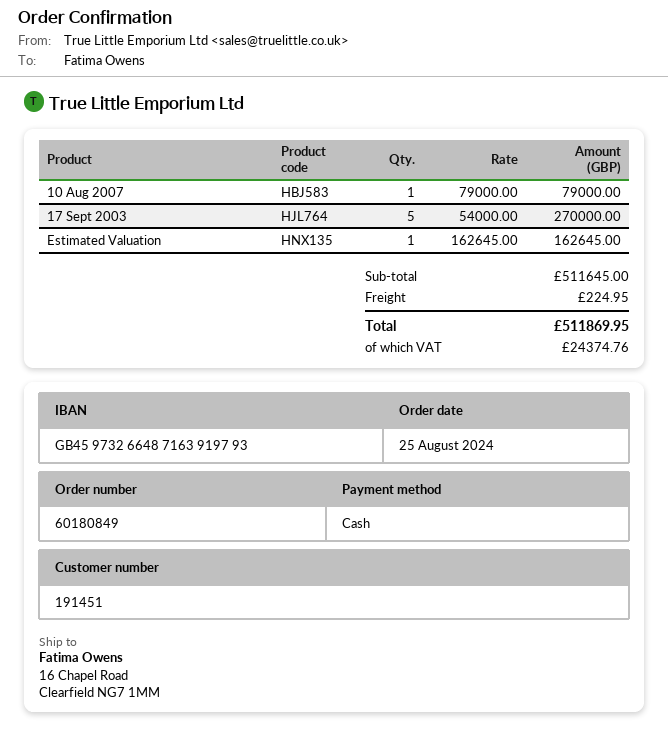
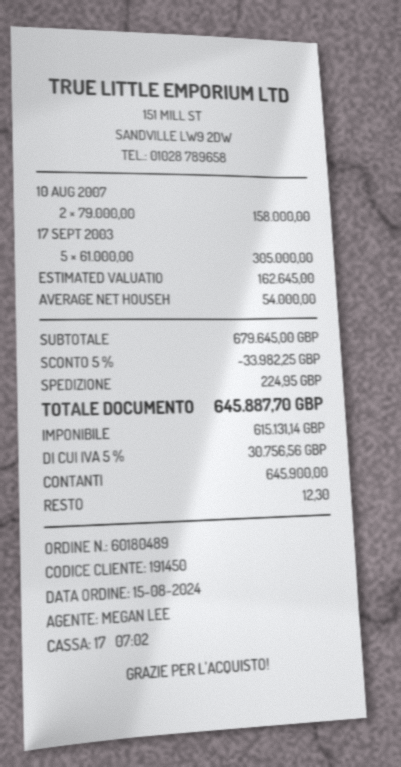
order number: 60180849 -> 60180489
order date: 2024-08-25 -> 2024-08-15
customer number: 191451 -> 191450
10 Aug 2007: 1 x 79000.00 = 79000.00 -> 2 x 79000.00 = 158000.00
17 Sept 2003: 5 x 54000.00 = 270000.00 -> 5 x 61000.00 = 305000.00
AVERAGE NET HOUSEH: none -> 1 x 54000.00 = 54000.00
subtotal: 511645.00 -> 679645.00
discount: none -> 5% = 33982.25
tax: 24374.76 -> 30756.56
total: 511869.95 -> 645887.70

